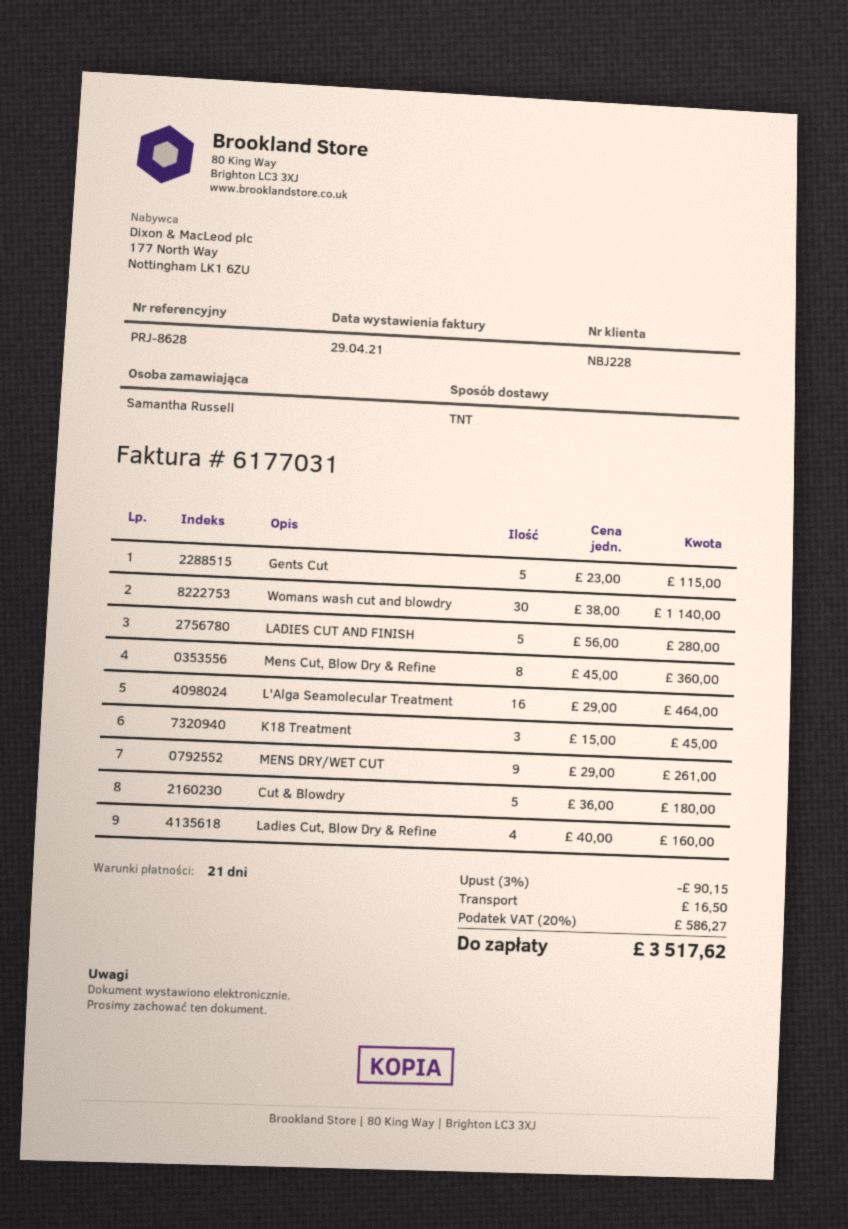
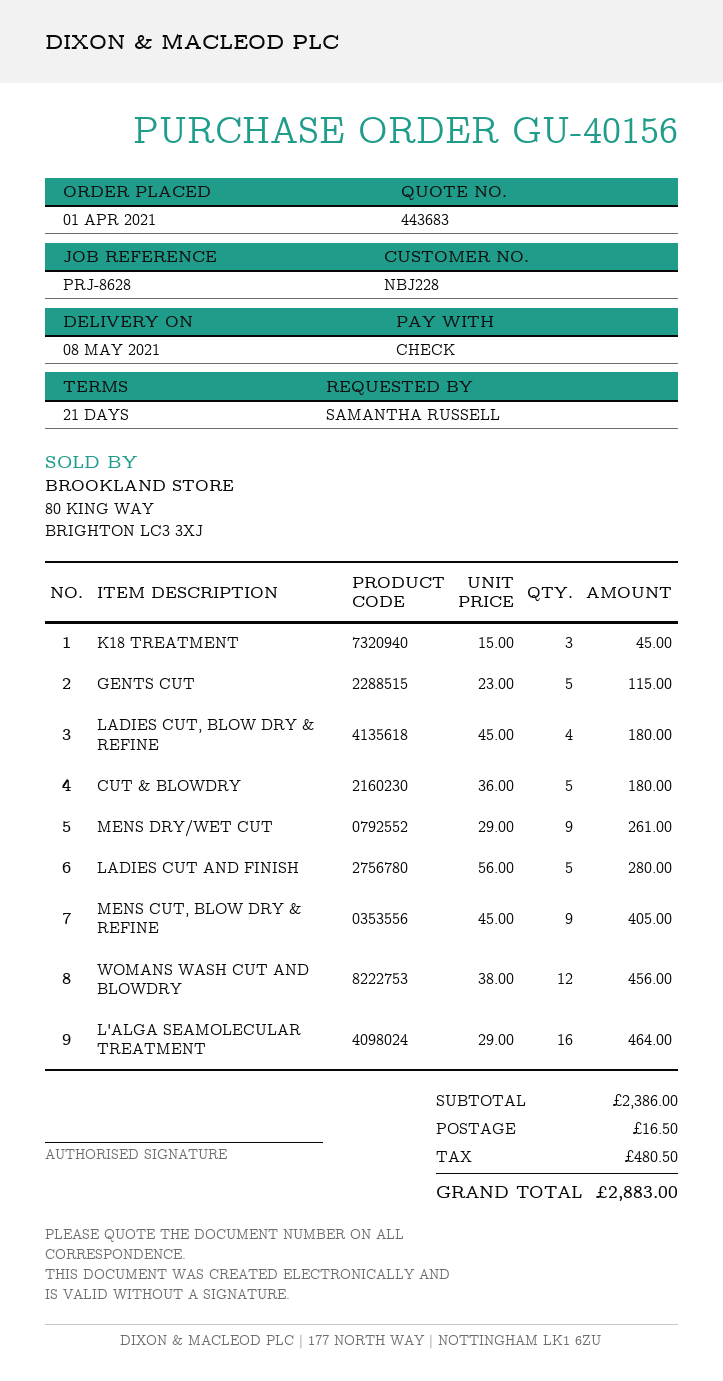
Womans wash cut and blowdry: 30 x 38.00 = 1140.00 -> 12 x 38.00 = 456.00
Mens Cut, Blow Dry & Refine: 8 x 45.00 = 360.00 -> 9 x 45.00 = 405.00
Ladies Cut, Blow Dry & Refine: 4 x 40.00 = 160.00 -> 4 x 45.00 = 180.00
discount: 3% = 90.15 -> none
tax: 586.27 -> 480.50
total: 3517.62 -> 2883.00

